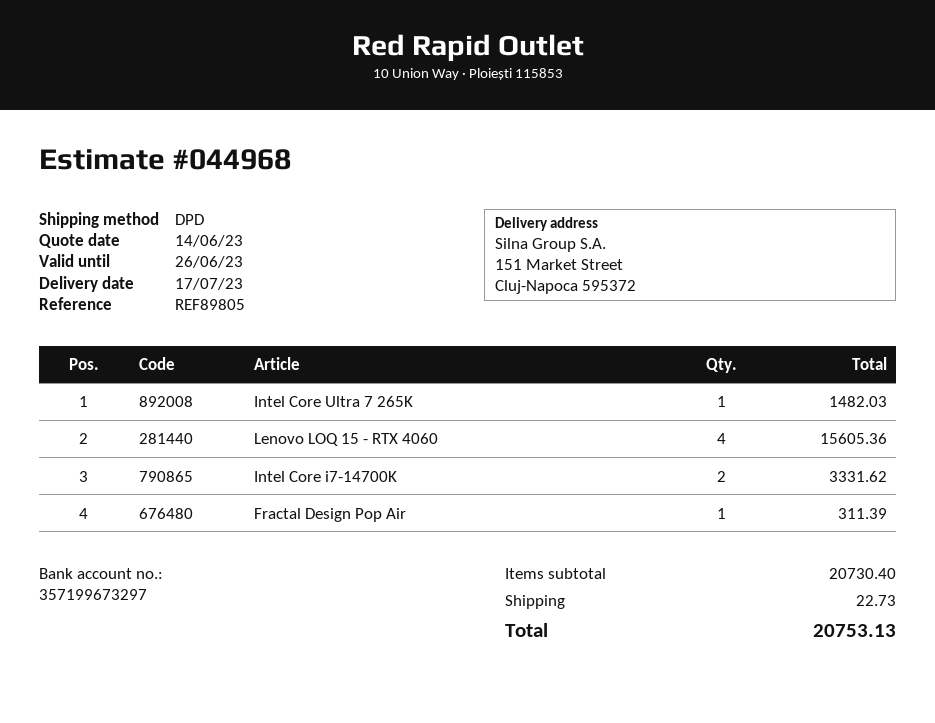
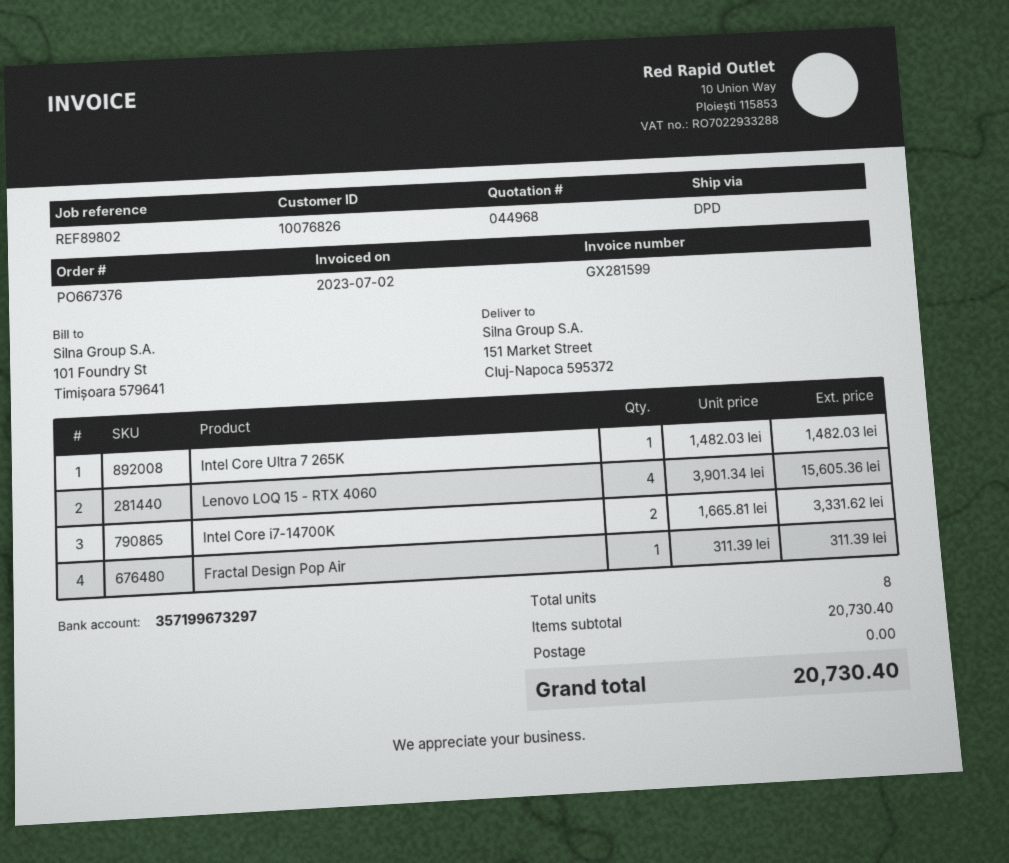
reference: REF89805 -> REF89802
shipping: 22.73 -> 0.00
total: 20753.13 -> 20730.40

